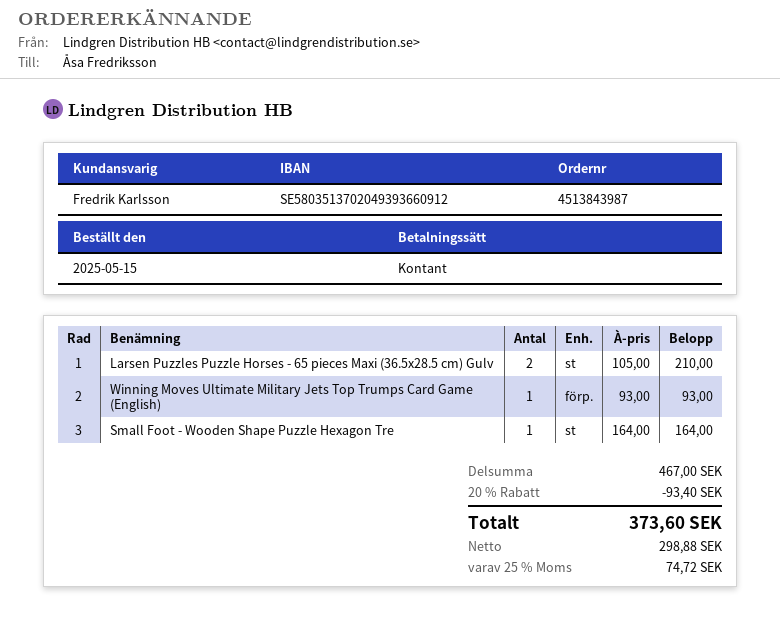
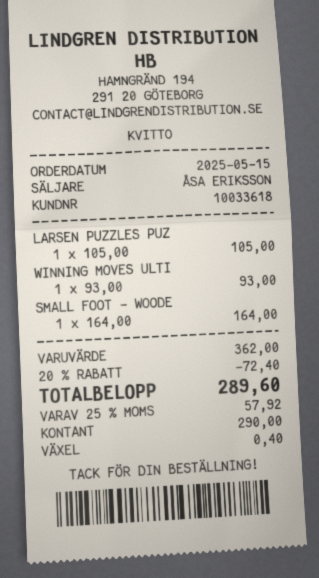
sales rep: Fredrik Karlsson -> ÅSA ERIKSSON
Larsen Puzzles Puzzle Horses - 65 pieces Maxi (36.5x28.5 cm) Gulv: 2 x 105.00 = 210.00 -> 1 x 105.00 = 105.00
subtotal: 467.00 -> 362.00
discount: 20% = 93.40 -> 20% = 72.40
tax: 25% = 74.72 -> 25% = 57.92
total: 373.60 -> 289.60

